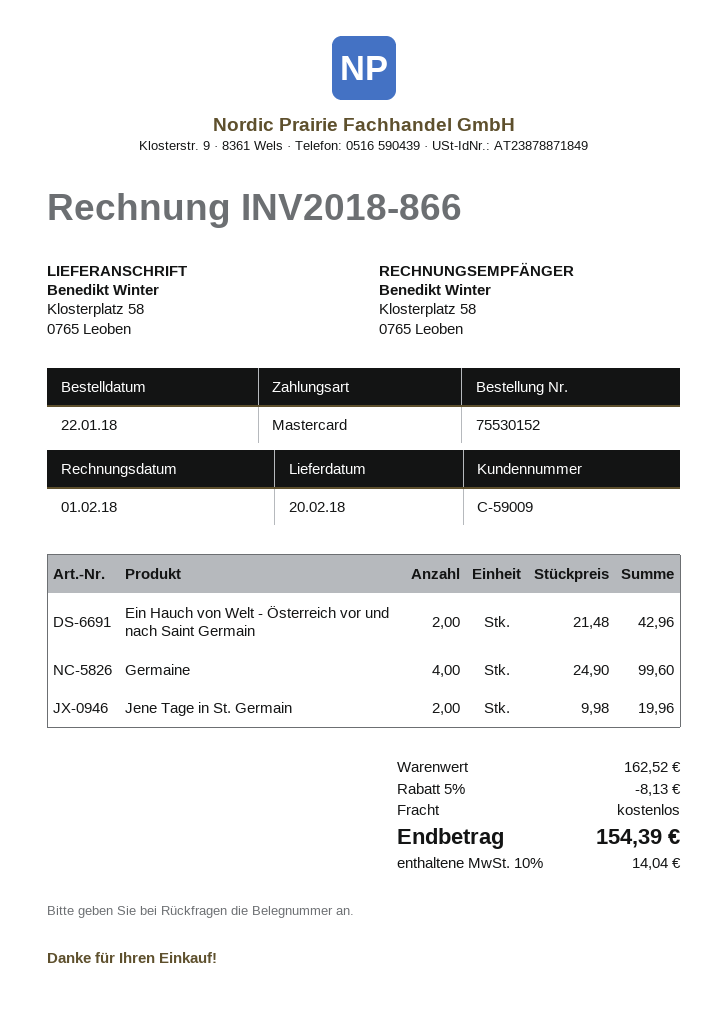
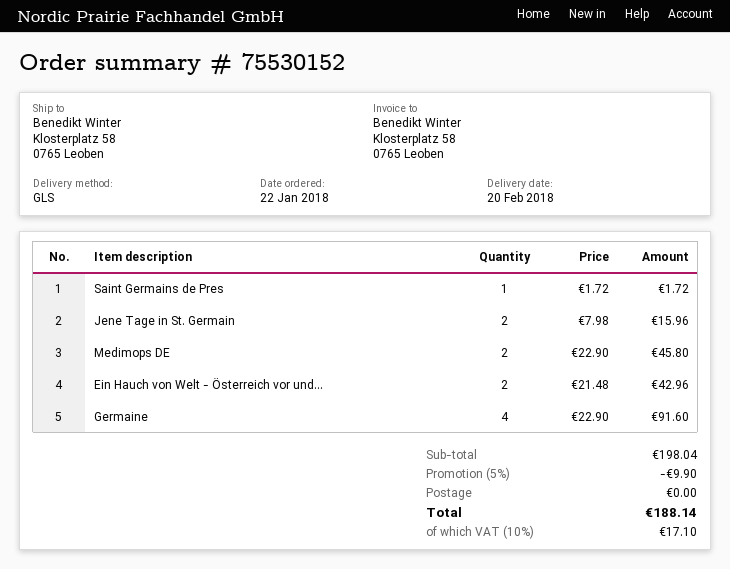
Germaine: 4 x 24.90 = 99.60 -> 4 x 22.90 = 91.60
Jene Tage in St. Germain: 2 x 9.98 = 19.96 -> 2 x 7.98 = 15.96
Saint Germains de Pres: none -> 1 x 1.72 = 1.72
Medimops DE: none -> 2 x 22.90 = 45.80
subtotal: 162.52 -> 198.04
discount: 5% = 8.13 -> 5% = 9.90
tax: 10% = 14.04 -> 10% = 17.10
total: 154.39 -> 188.14

